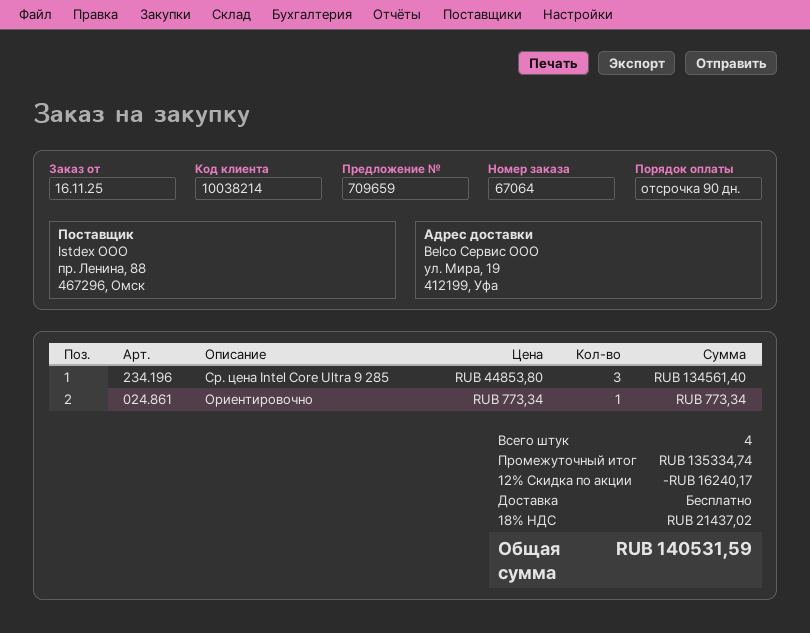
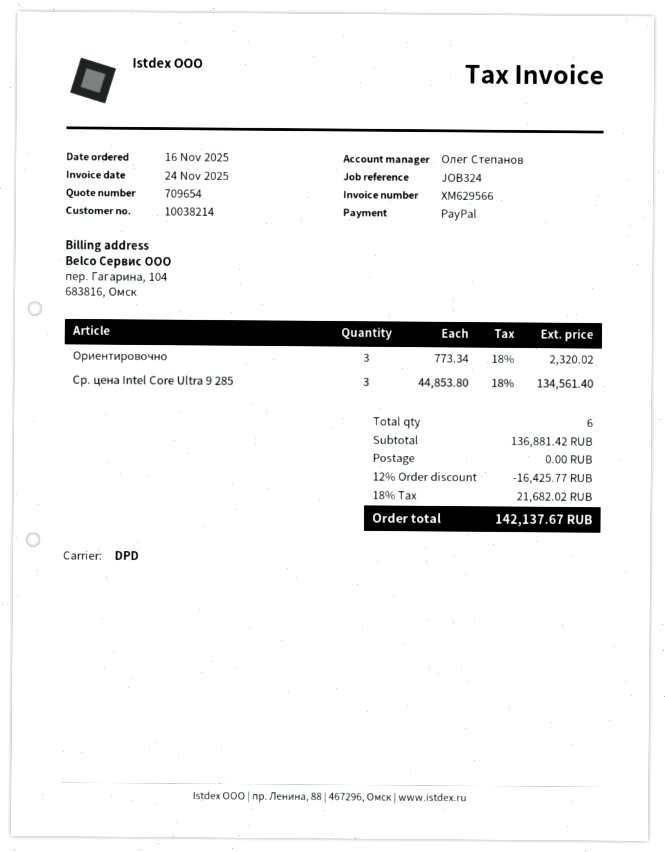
quote number: 709659 -> 709654
Ориентировочно: 1 x 773.34 = 773.34 -> 3 x 773.34 = 2320.02
total quantity: 4 -> 6
subtotal: 135334.74 -> 136881.42
discount: 12% = 16240.17 -> 12% = 16425.77
tax: 18% = 21437.02 -> 18% = 21682.02
total: 140531.59 -> 142137.67

